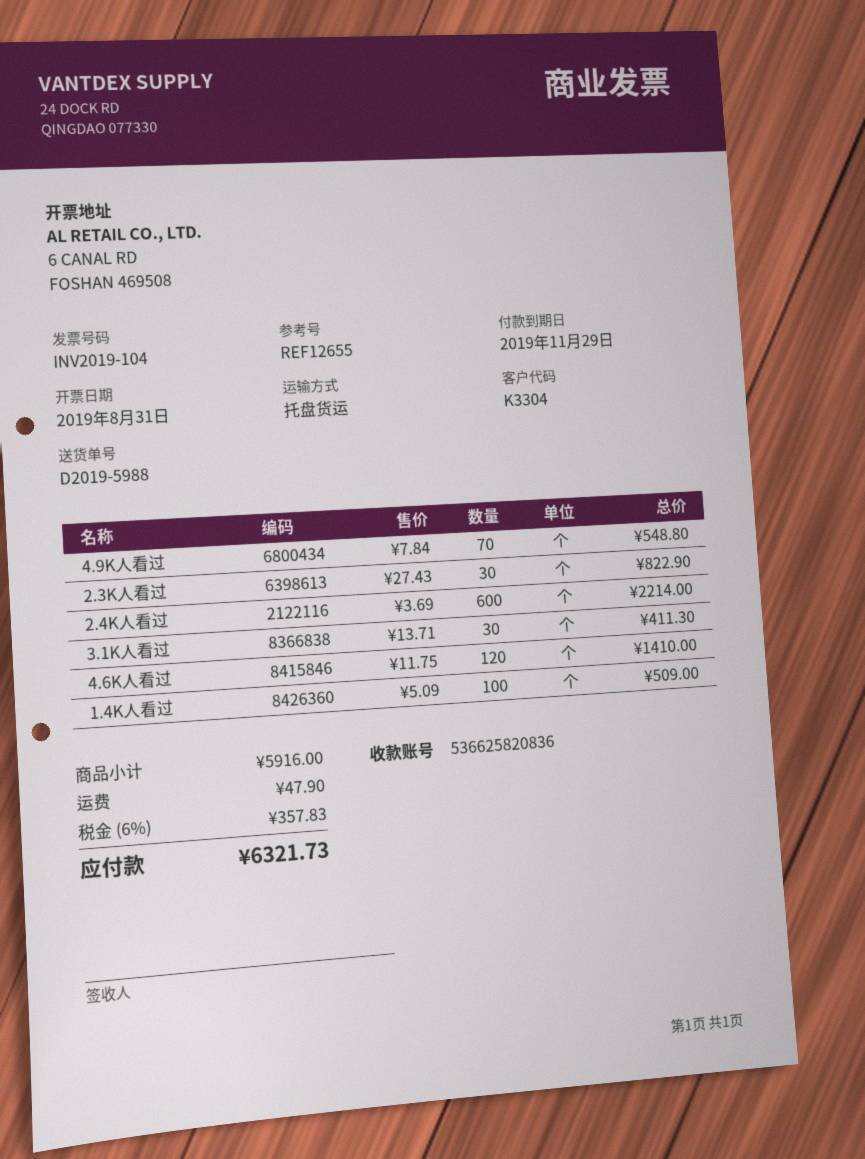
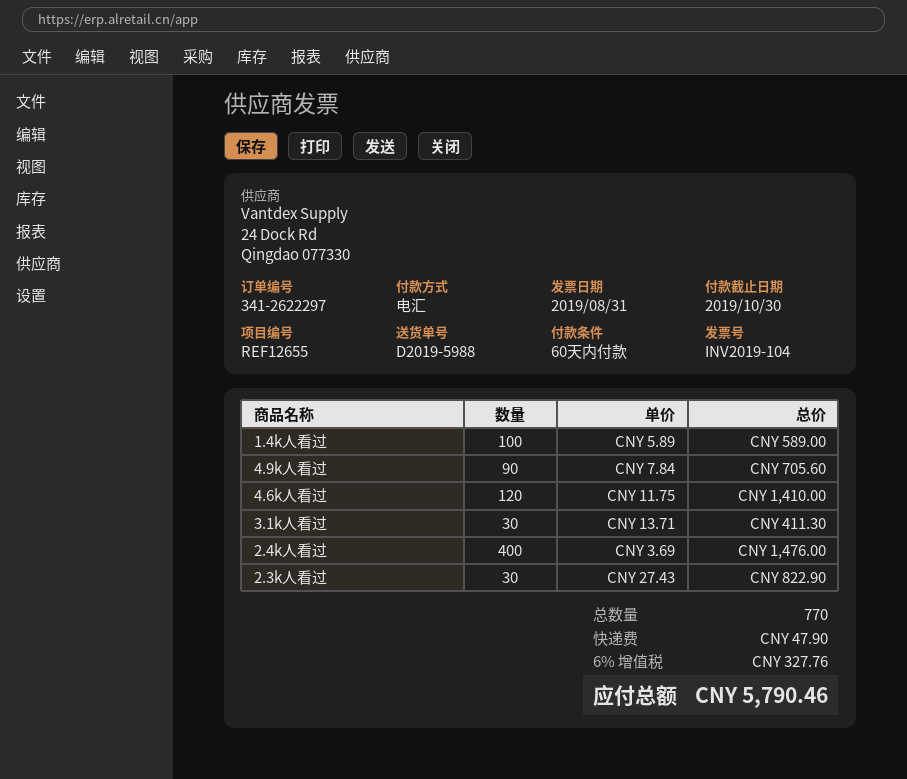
due date: 2019-11-29 -> 2019-10-30
4.9K人看过: 70 x 7.84 = 548.80 -> 90 x 7.84 = 705.60
2.4K人看过: 600 x 3.69 = 2214.00 -> 400 x 3.69 = 1476.00
1.4K人看过: 100 x 5.09 = 509.00 -> 100 x 5.89 = 589.00
tax: 6% = 357.83 -> 6% = 327.76
total: 6321.73 -> 5790.46

